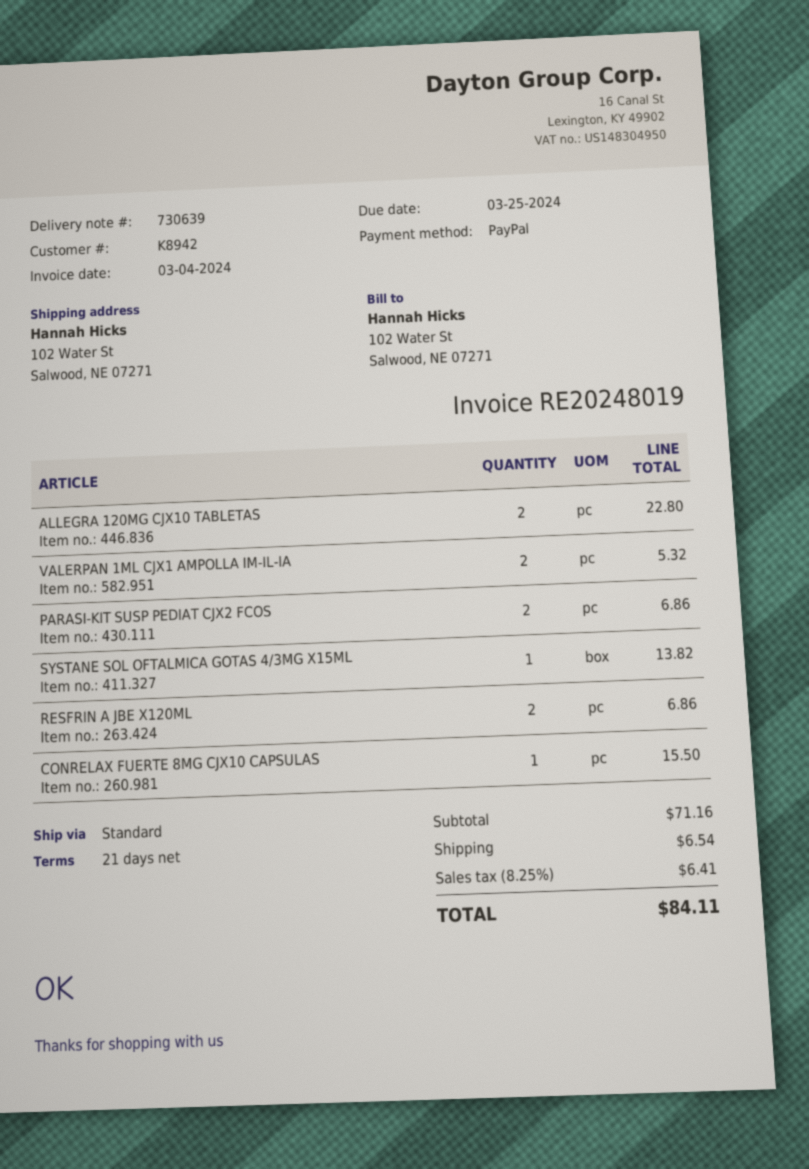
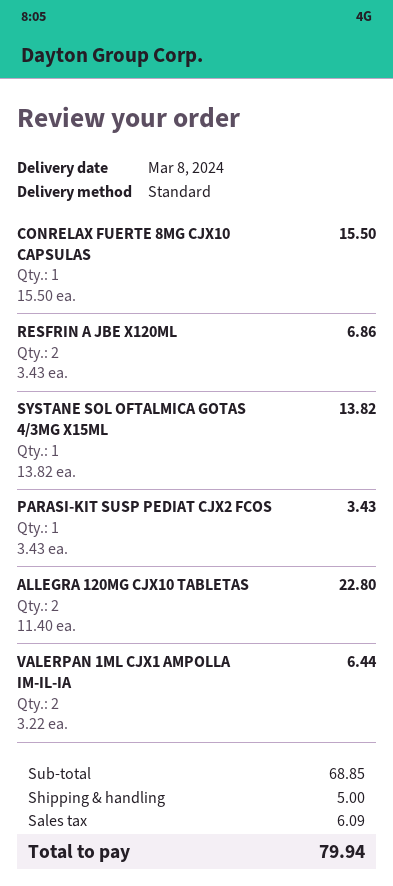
VALERPAN 1ML CJX1 AMPOLLA IM-IL-IA: 2 for 5.32 -> 2 for 6.44
PARASI-KIT SUSP PEDIAT CJX2 FCOS: 2 for 6.86 -> 1 for 3.43
subtotal: 71.16 -> 68.85
shipping: 6.54 -> 5.00
tax: 6.41 -> 6.09
total: 84.11 -> 79.94

